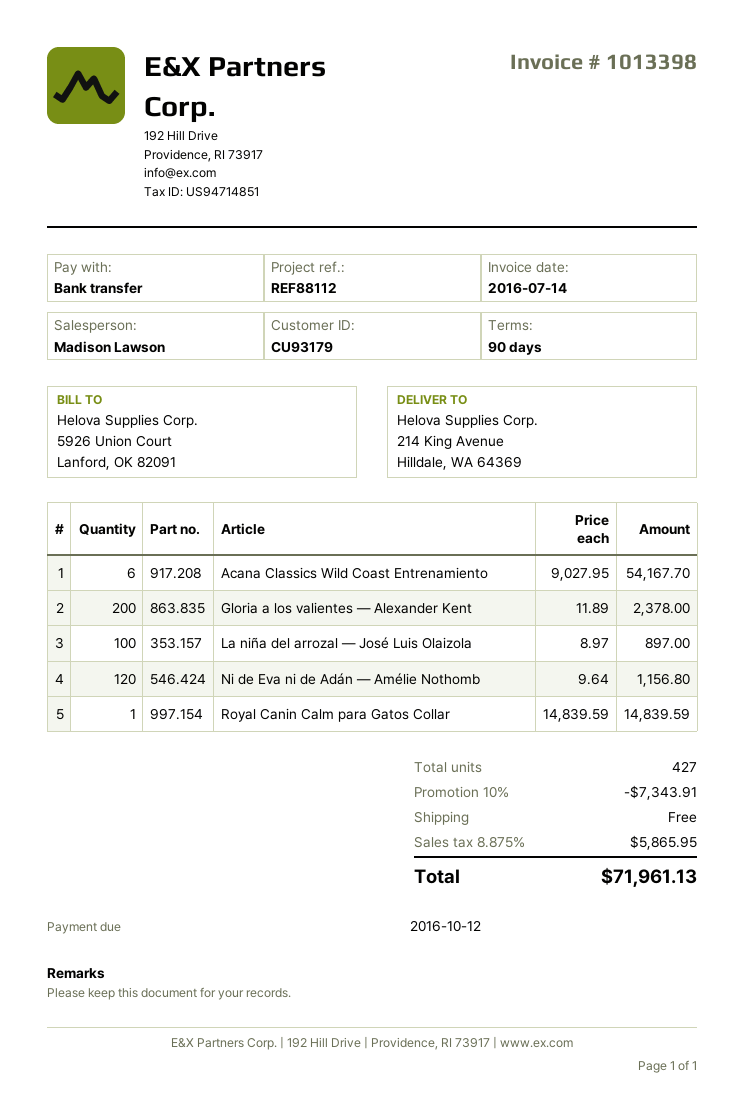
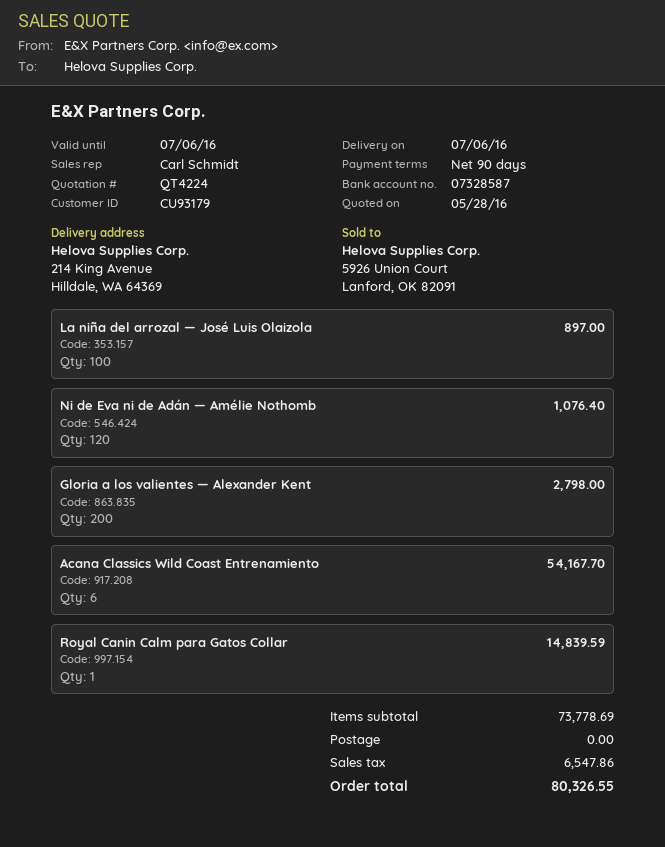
sales rep: Madison Lawson -> Carl Schmidt
Gloria a los valientes — Alexander Kent: 200 for 2378.00 -> 200 for 2798.00
Ni de Eva ni de Adán — Amélie Nothomb: 120 for 1156.80 -> 120 for 1076.40
discount: 10% = 7343.91 -> none
tax: 5865.95 -> 6547.86
total: 71961.13 -> 80326.55

